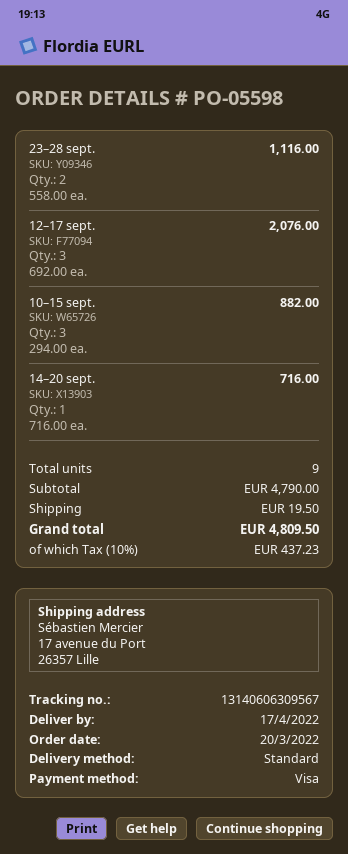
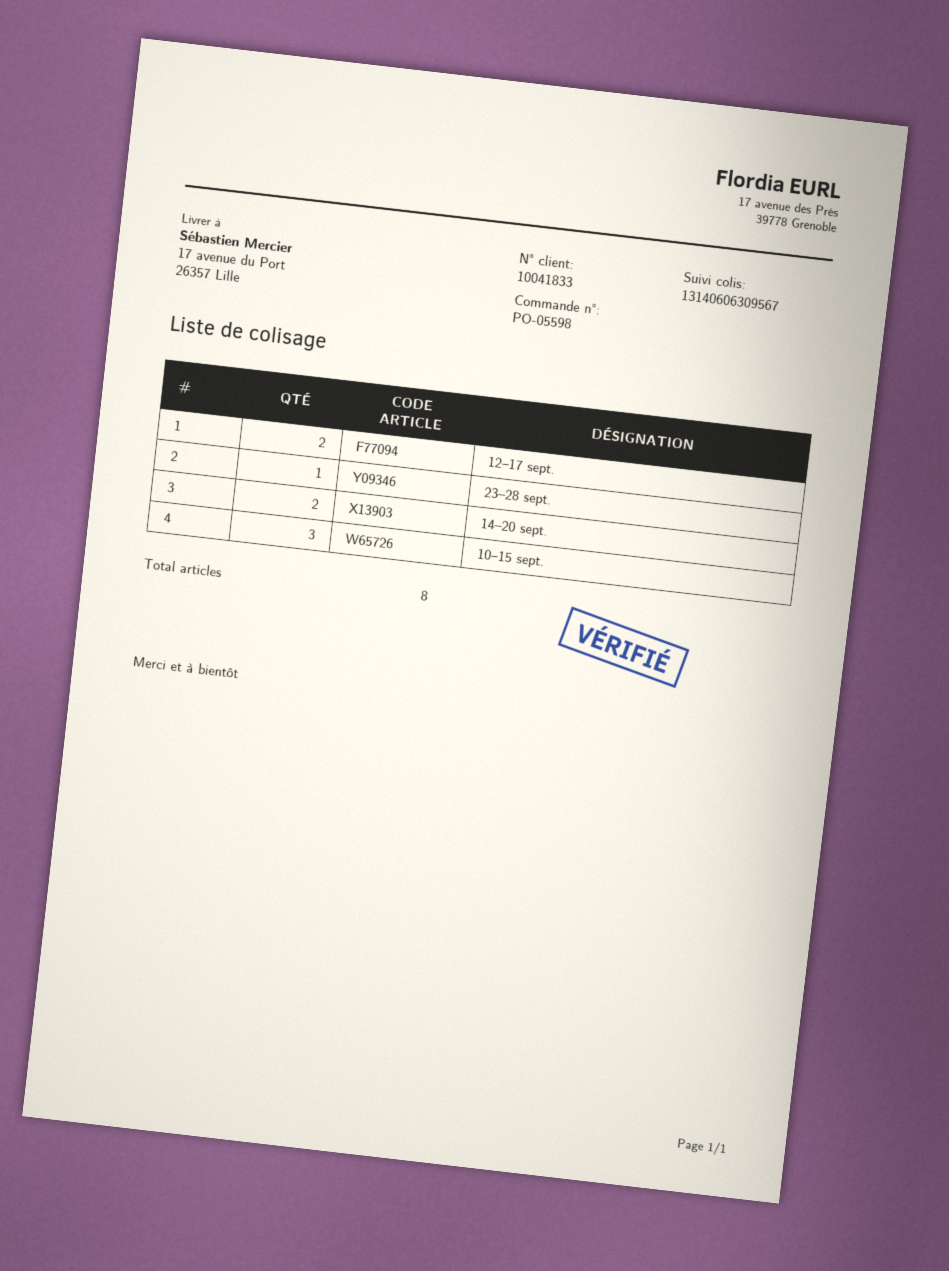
23–28 sept.: 2 -> 1
12–17 sept.: 3 -> 2
14–20 sept.: 1 -> 2
total quantity: 9 -> 8

